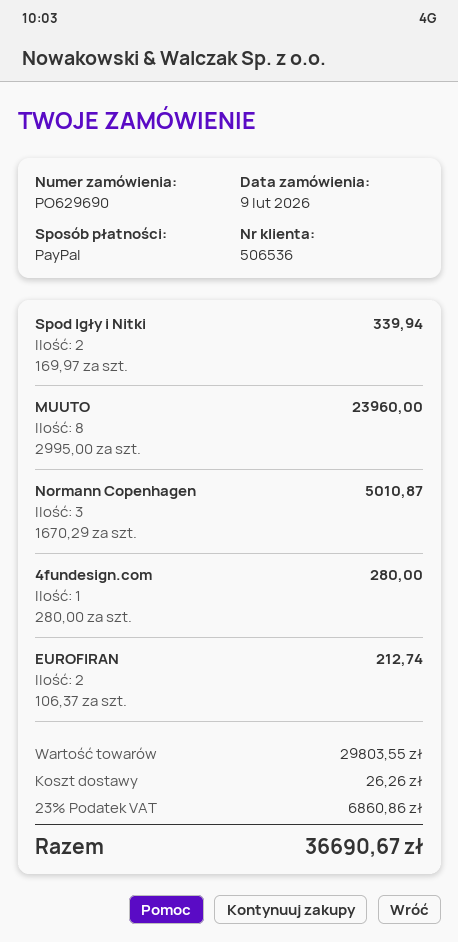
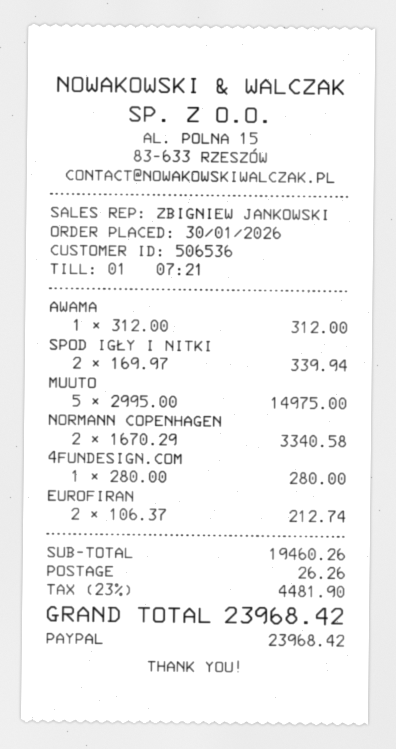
order date: 2026-02-09 -> 2026-01-30
MUUTO: 8 x 2995.00 = 23960.00 -> 5 x 2995.00 = 14975.00
Normann Copenhagen: 3 x 1670.29 = 5010.87 -> 2 x 1670.29 = 3340.58
AWAMA: none -> 1 x 312.00 = 312.00
subtotal: 29803.55 -> 19460.26
tax: 23% = 6860.86 -> 23% = 4481.90
total: 36690.67 -> 23968.42

